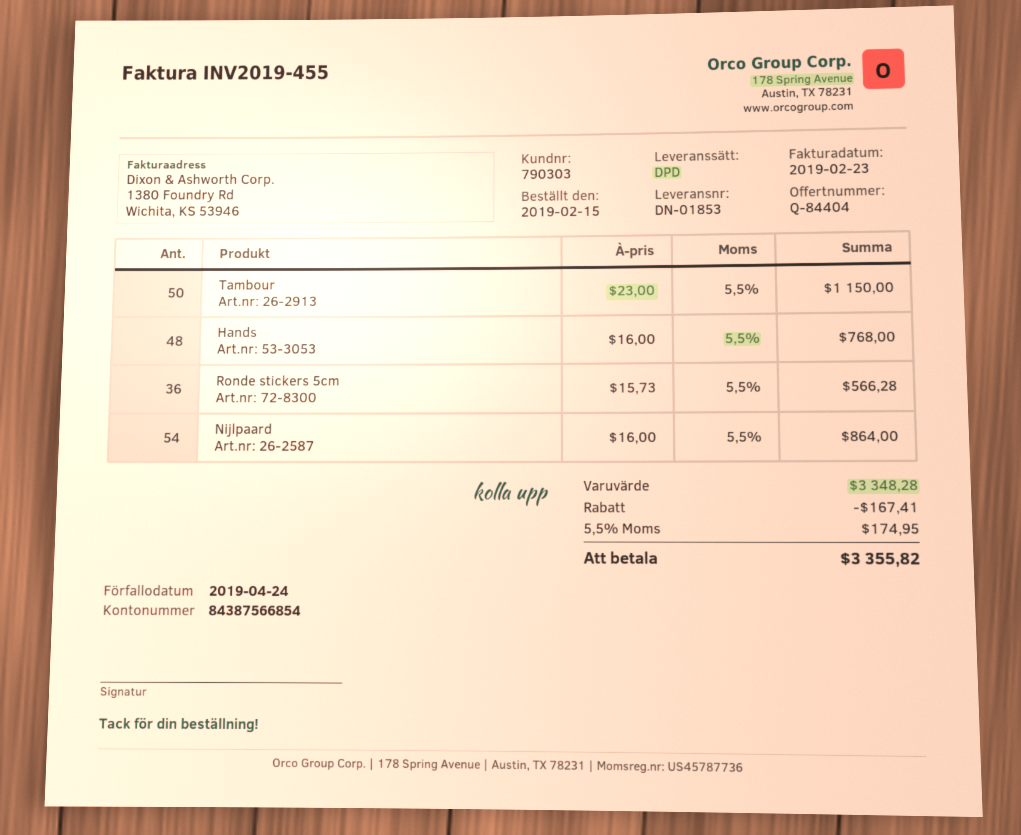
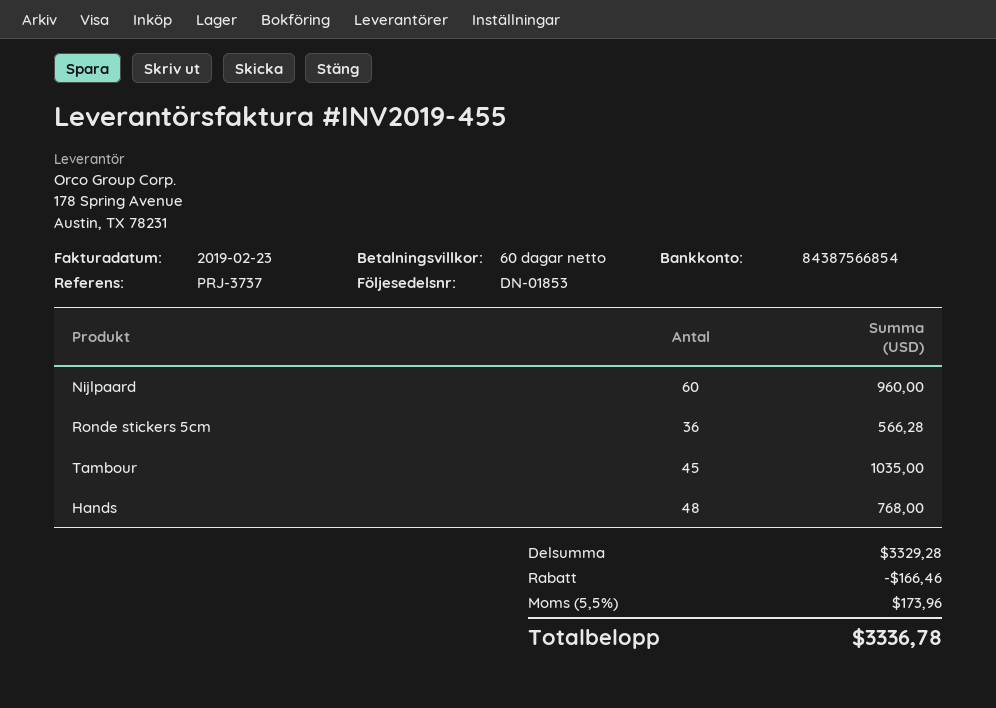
Tambour: 50 for 1150.00 -> 45 for 1035.00
Nijlpaard: 54 for 864.00 -> 60 for 960.00
subtotal: 3348.28 -> 3329.28
discount: 167.41 -> 166.46
tax: 5.5% = 174.95 -> 5.5% = 173.96
total: 3355.82 -> 3336.78

